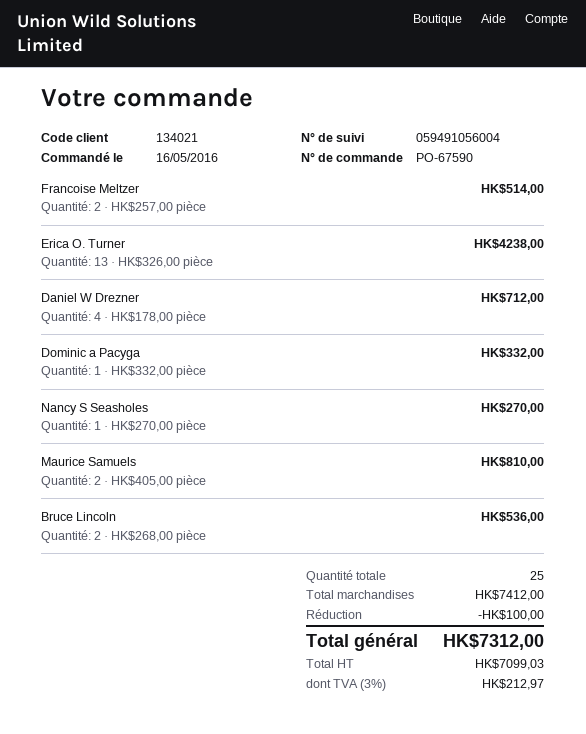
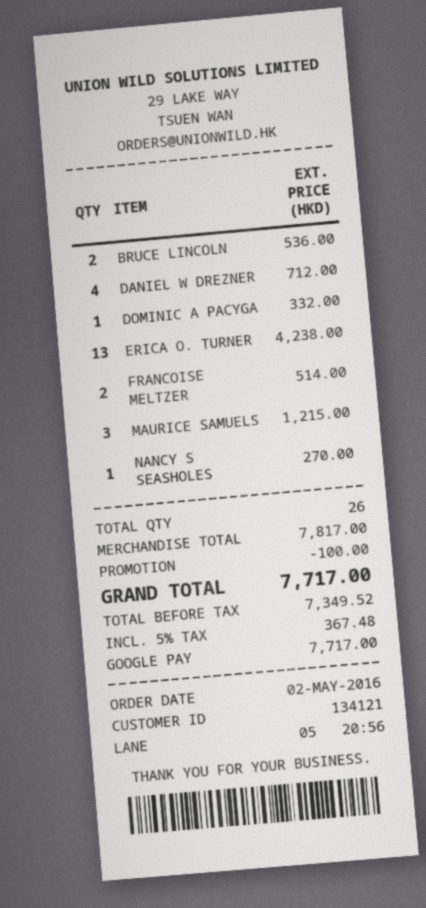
order date: 2016-05-16 -> 2016-05-02
customer number: 134021 -> 134121
Maurice Samuels: 2 for 810.00 -> 3 for 1215.00
total quantity: 25 -> 26
subtotal: 7412.00 -> 7817.00
net: 7099.03 -> 7349.52
tax: 3% = 212.97 -> 5% = 367.48
total: 7312.00 -> 7717.00

